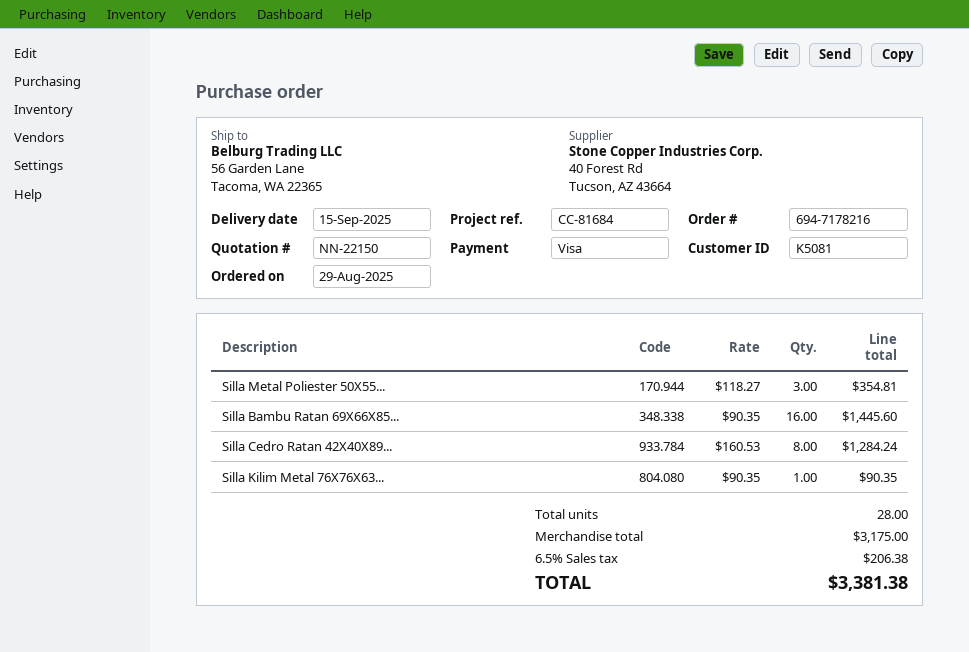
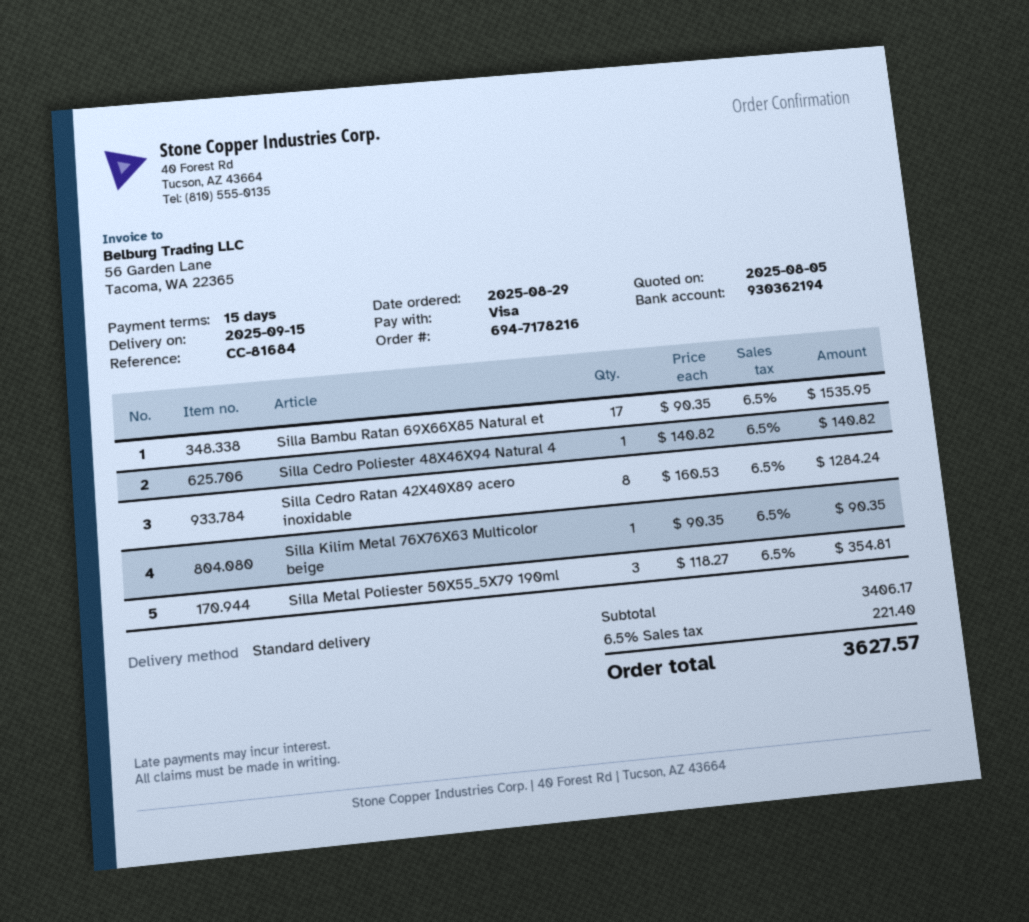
Silla Bambu Ratan 69X66X85...: 16 x 90.35 = 1445.60 -> 17 x 90.35 = 1535.95
Silla Cedro Poliester 48X46X94 Natural 4: none -> 1 x 140.82 = 140.82
subtotal: 3175.00 -> 3406.17
tax: 6.5% = 206.38 -> 6.5% = 221.40
total: 3381.38 -> 3627.57

